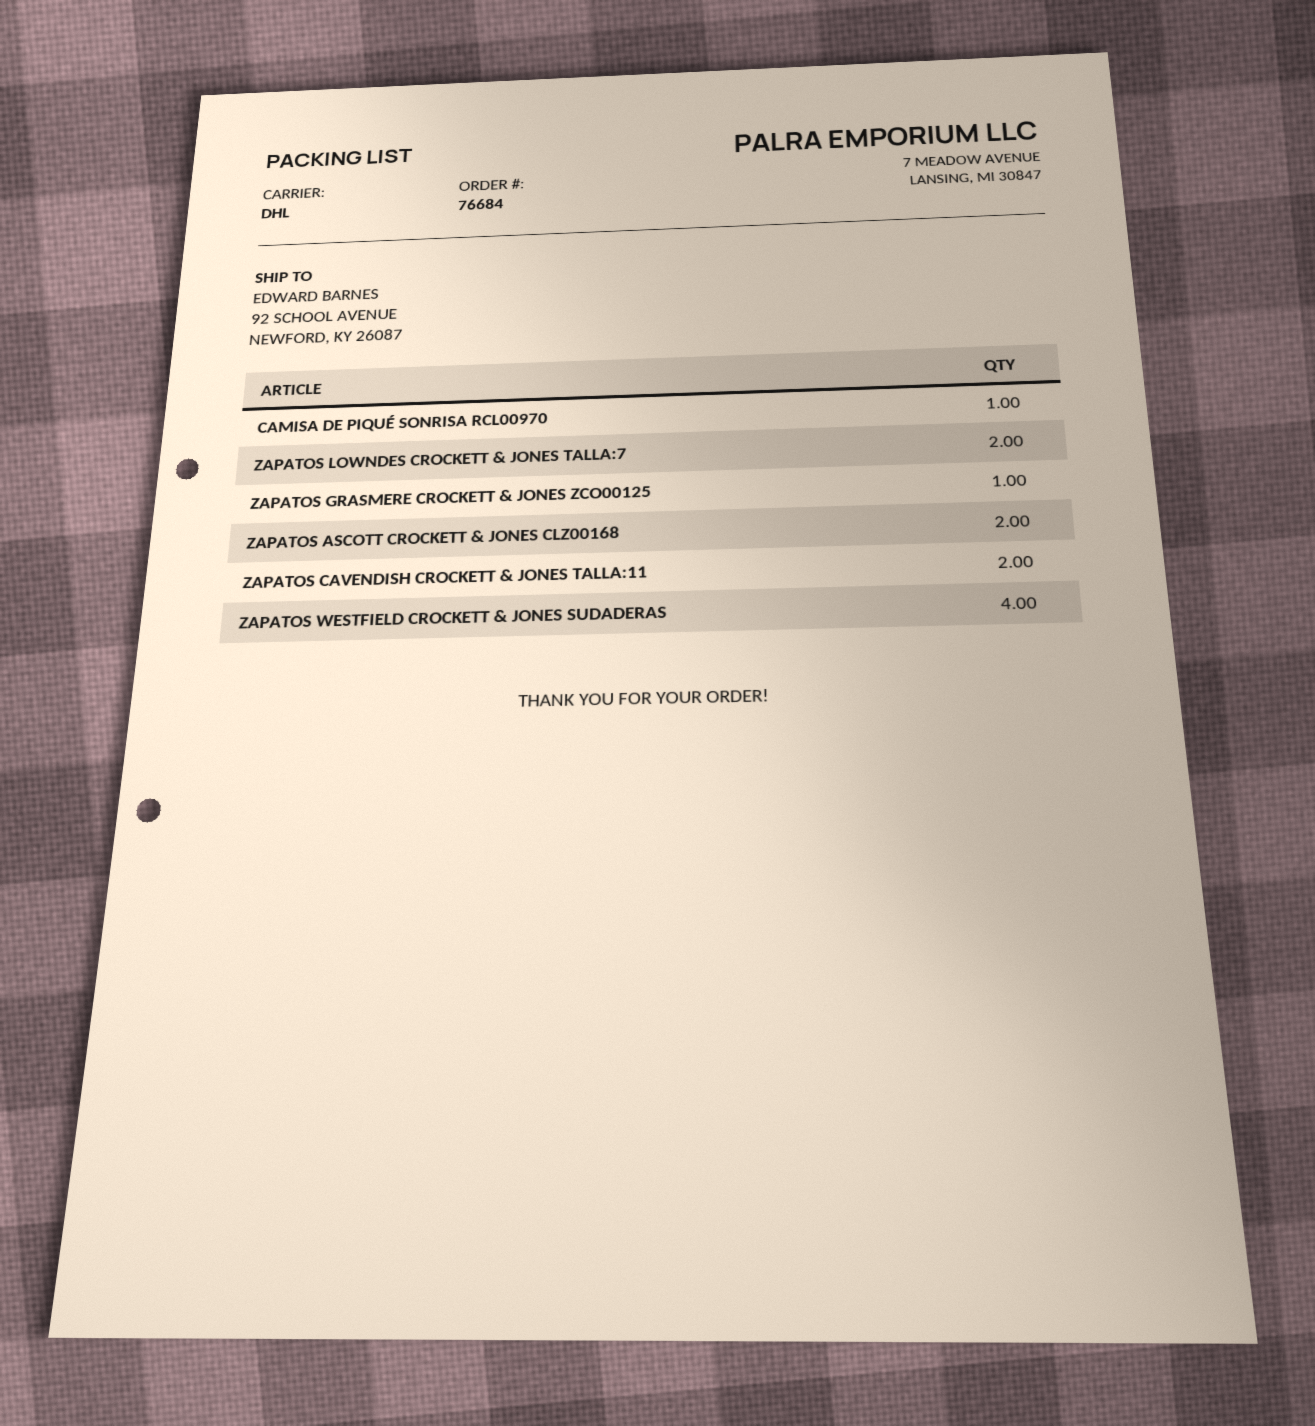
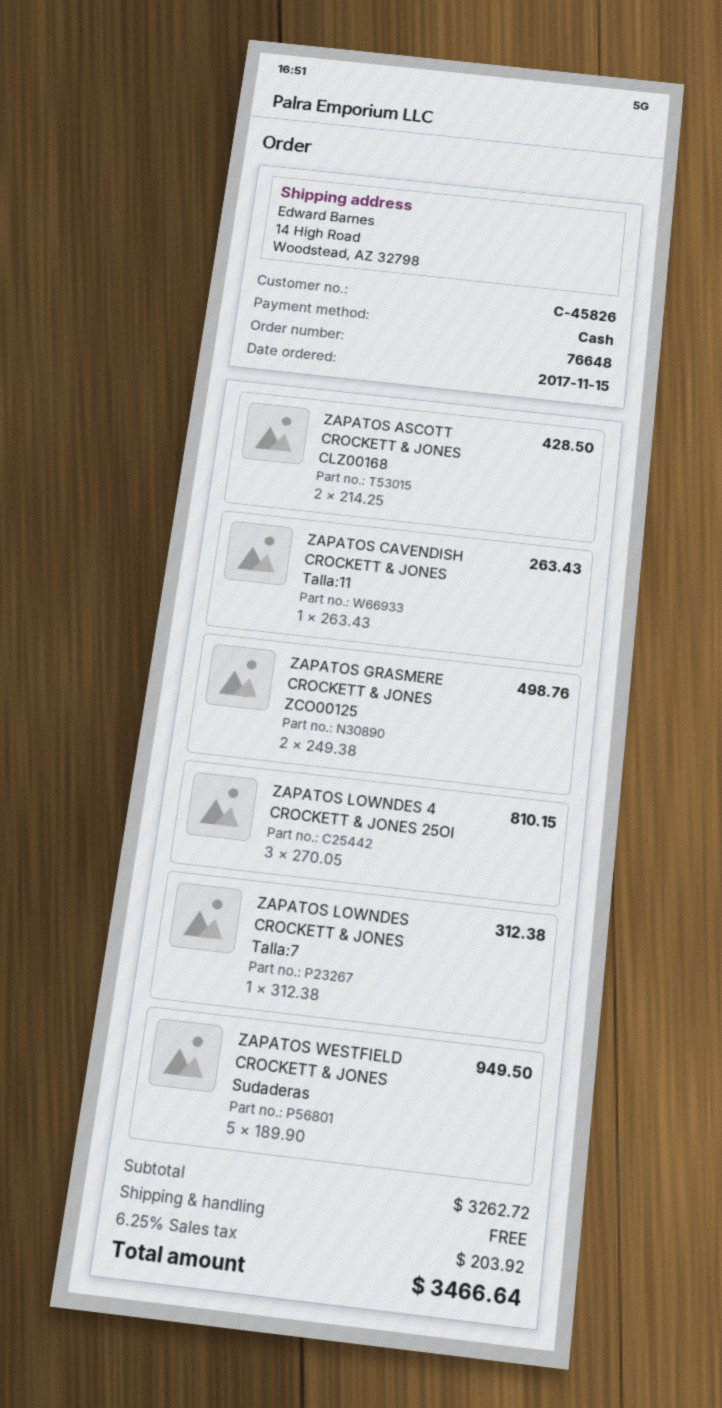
order number: 76684 -> 76648
ship to: 92 SCHOOL AVENUE, NEWFORD, KY 26087 -> 14 High Road, Woodstead, AZ 32798
CAMISA DE PIQUÉ SONRISA RCL00970: 1 -> none
ZAPATOS LOWNDES CROCKETT & JONES TALLA:7: 2 -> 1
ZAPATOS GRASMERE CROCKETT & JONES ZCO00125: 1 -> 2
ZAPATOS CAVENDISH CROCKETT & JONES TALLA:11: 2 -> 1
ZAPATOS WESTFIELD CROCKETT & JONES SUDADERAS: 4 -> 5
ZAPATOS LOWNDES 4 CROCKETT & JONES 25OI: none -> 3

